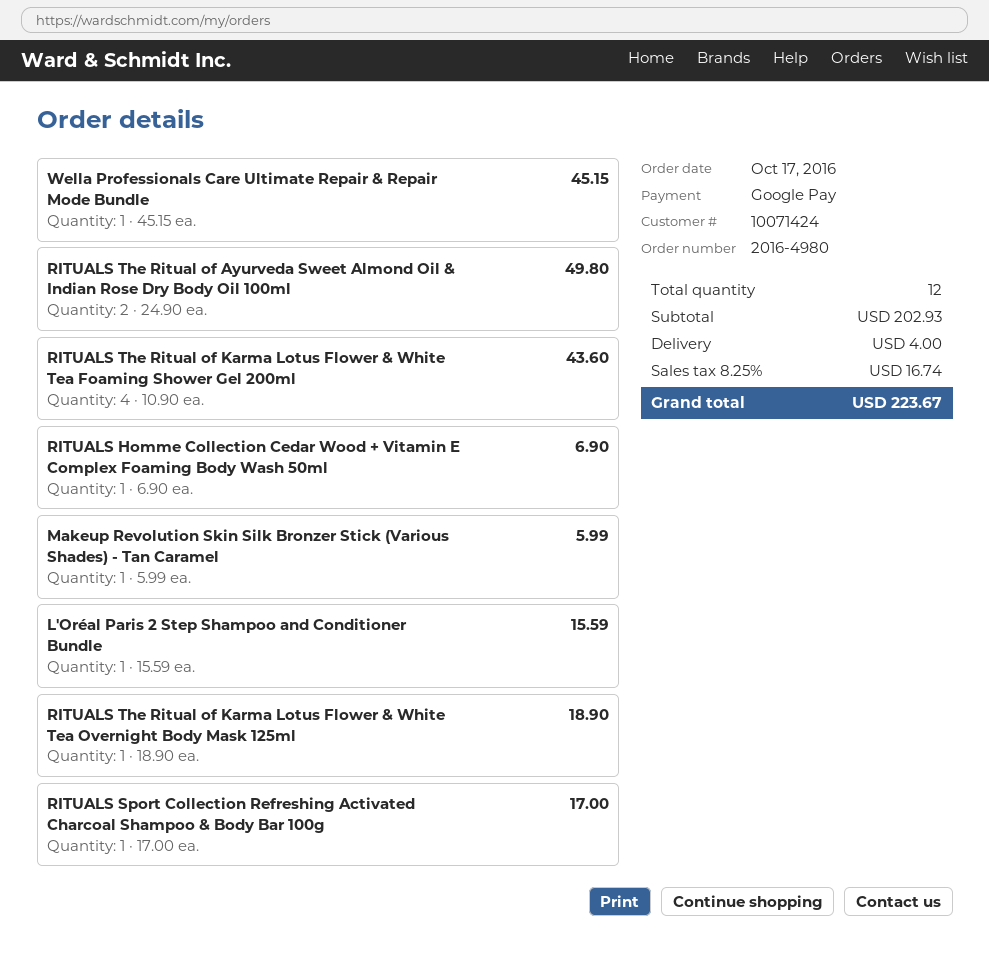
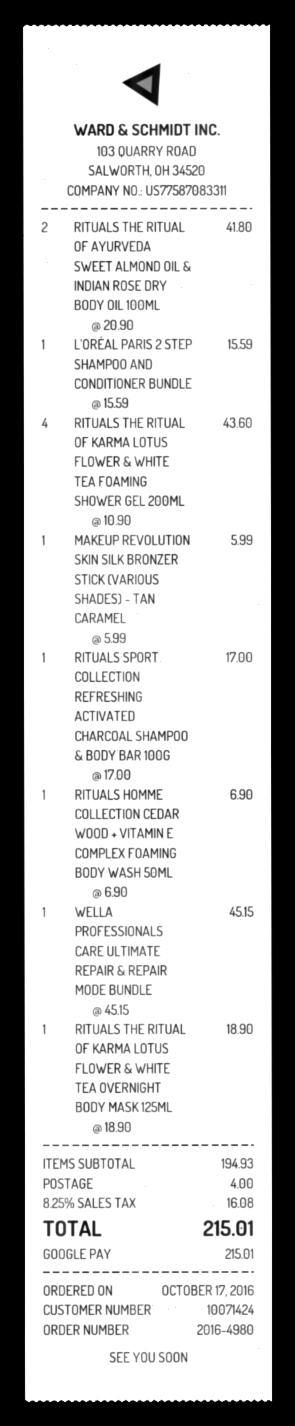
RITUALS The Ritual of Ayurveda Sweet Almond Oil & Indian Rose Dry Body Oil 100ml: 2 x 24.90 = 49.80 -> 2 x 20.90 = 41.80
subtotal: 202.93 -> 194.93
tax: 8.25% = 16.74 -> 8.25% = 16.08
total: 223.67 -> 215.01

